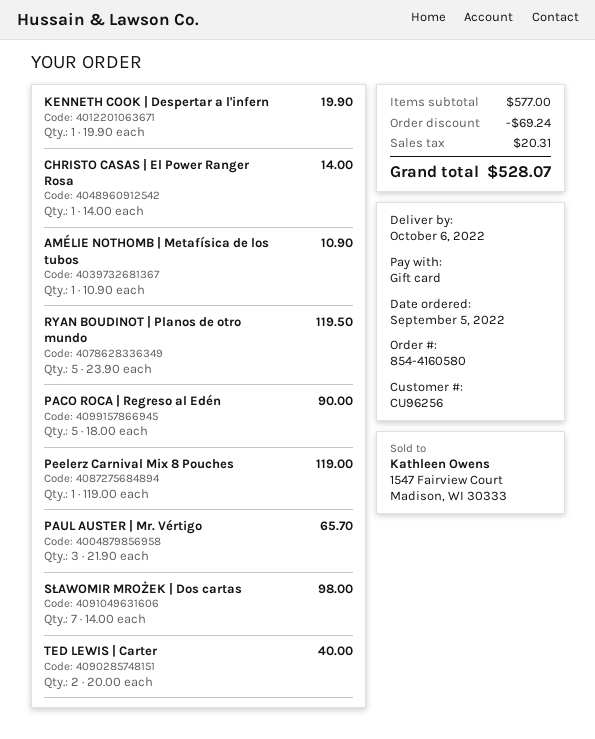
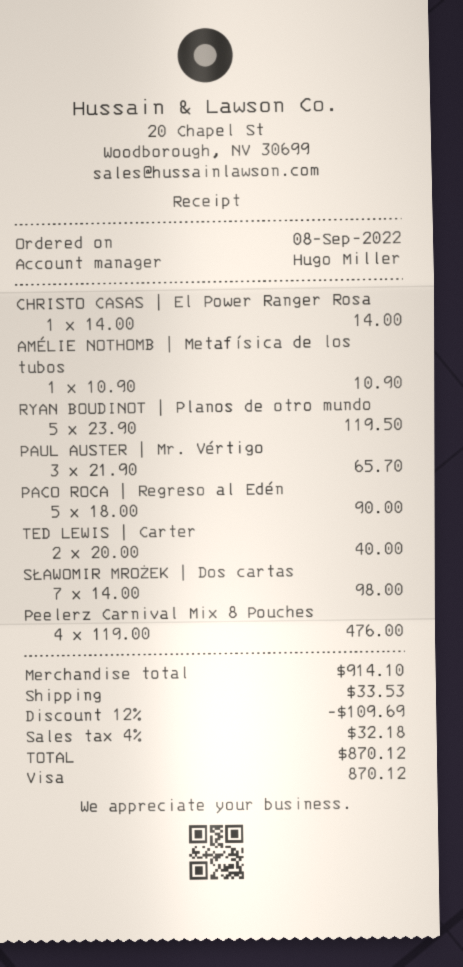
order date: 2022-09-05 -> 2022-09-08
payment method: gift card -> Visa
KENNETH COOK | Despertar a l'infern: 1 x 19.90 = 19.90 -> none
Peelerz Carnival Mix 8 Pouches: 1 x 119.00 = 119.00 -> 4 x 119.00 = 476.00
subtotal: 577.00 -> 914.10
discount: 69.24 -> 109.69
shipping: none -> 33.53
tax: 20.31 -> 32.18
total: 528.07 -> 870.12

